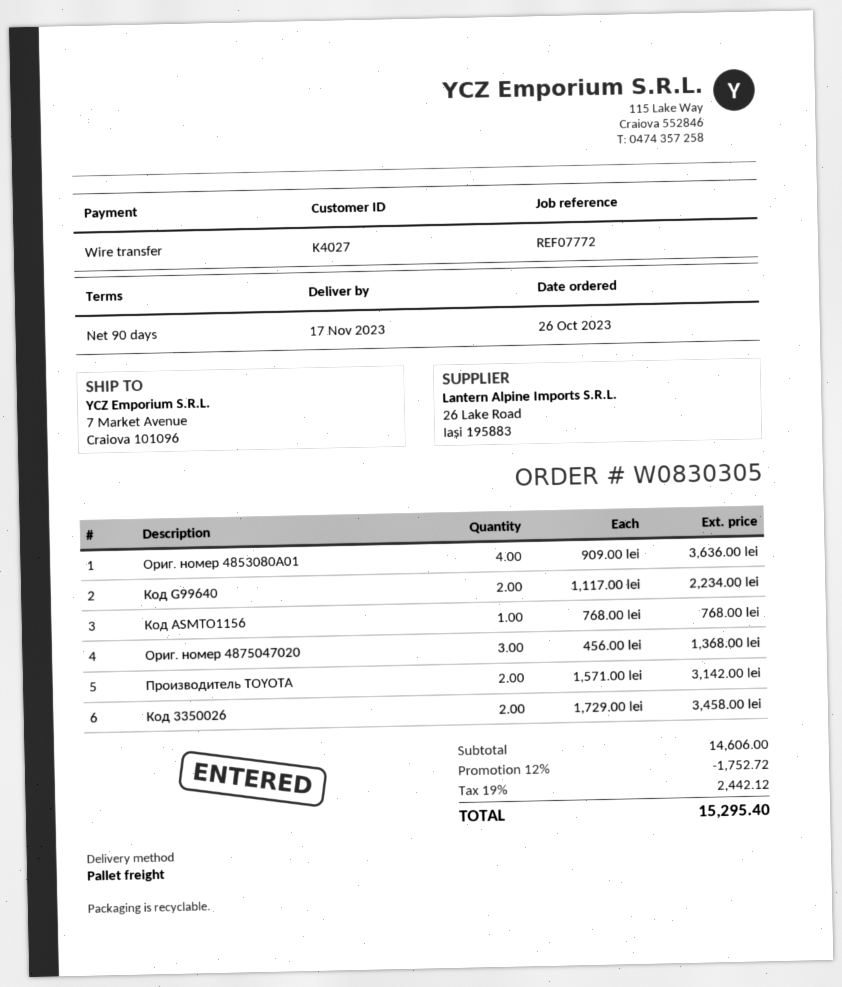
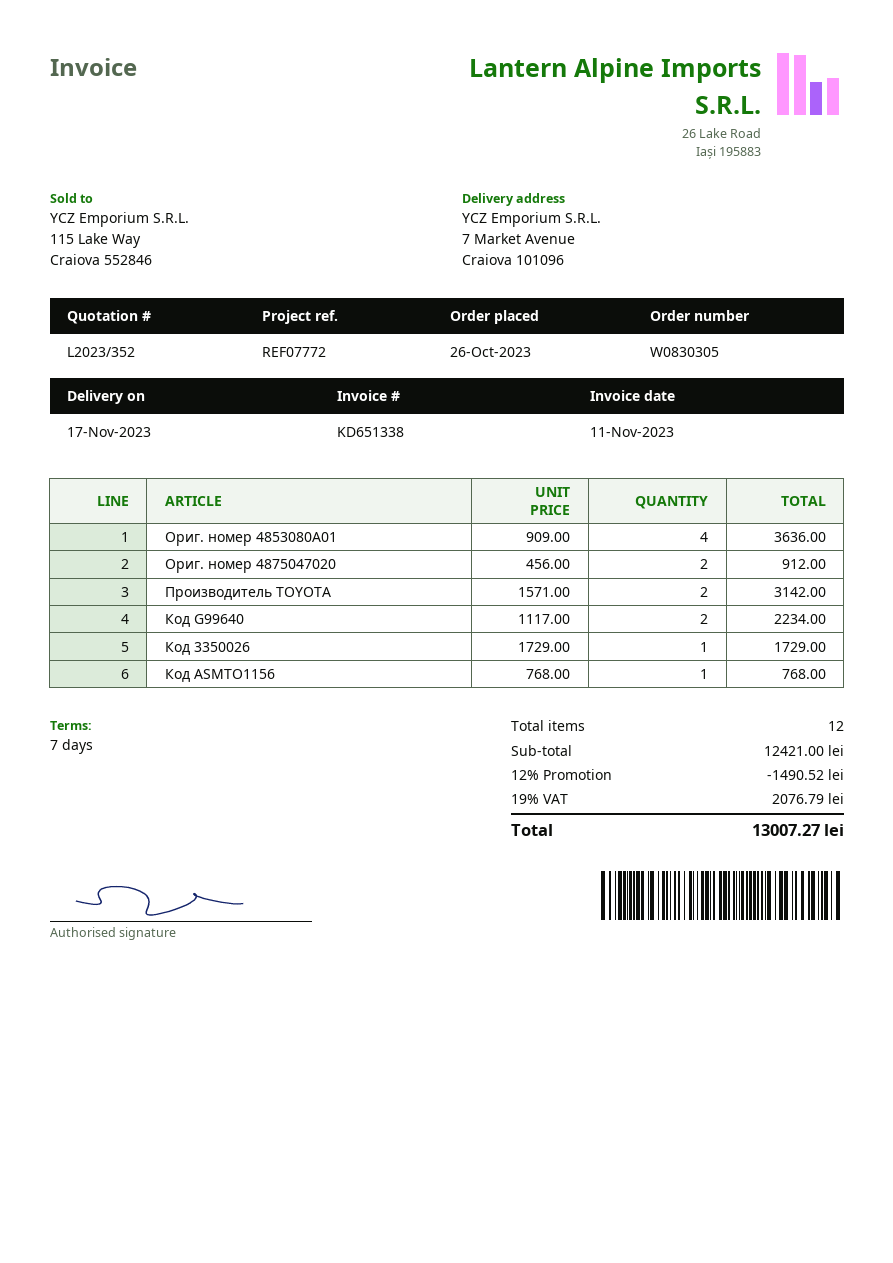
payment terms: 90 days -> 7 days
Ориг. номер 4875047020: 3 x 456.00 = 1368.00 -> 2 x 456.00 = 912.00
Код 3350026: 2 x 1729.00 = 3458.00 -> 1 x 1729.00 = 1729.00
subtotal: 14606.00 -> 12421.00
discount: 12% = 1752.72 -> 12% = 1490.52
tax: 19% = 2442.12 -> 19% = 2076.79
total: 15295.40 -> 13007.27

